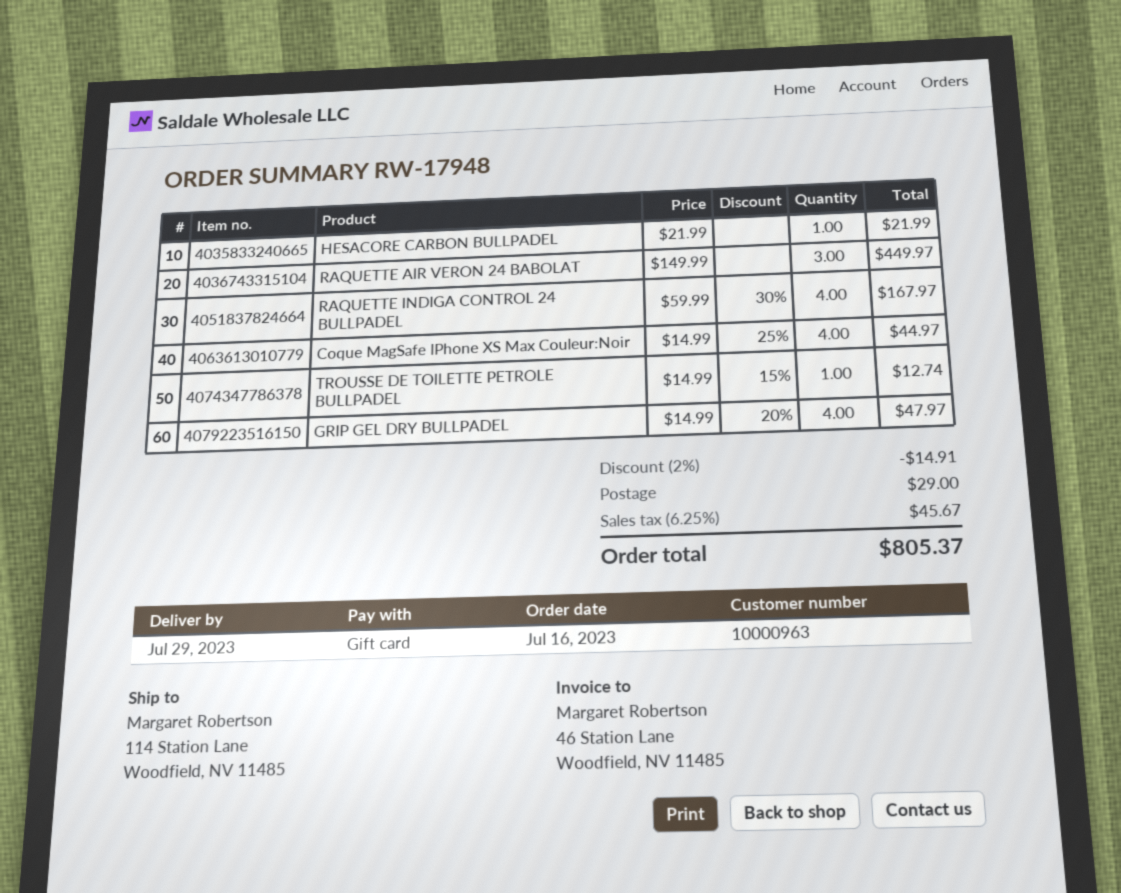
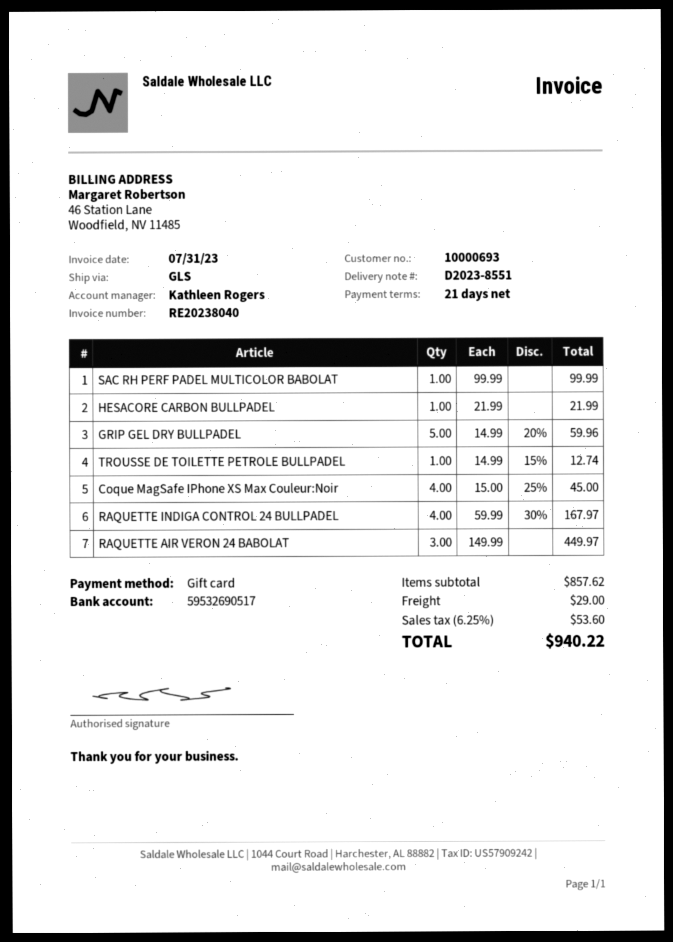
customer number: 10000963 -> 10000693
Coque MagSafe IPhone XS Max Couleur:Noir: 4 x 14.99 - 25% = 44.97 -> 4 x 15.00 - 25% = 45.00
GRIP GEL DRY BULLPADEL: 4 x 14.99 - 20% = 47.97 -> 5 x 14.99 - 20% = 59.96
SAC RH PERF PADEL MULTICOLOR BABOLAT: none -> 1 x 99.99 = 99.99
discount: 2% = 14.91 -> none
tax: 6.25% = 45.67 -> 6.25% = 53.60
total: 805.37 -> 940.22

